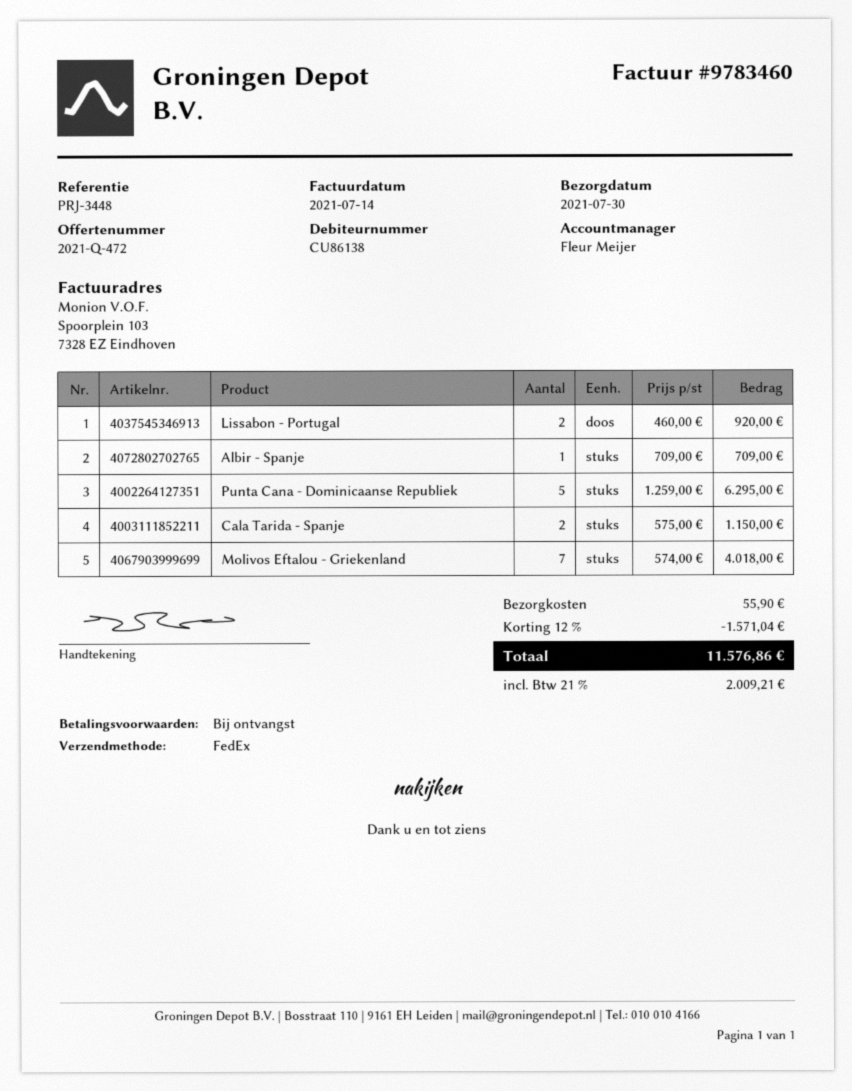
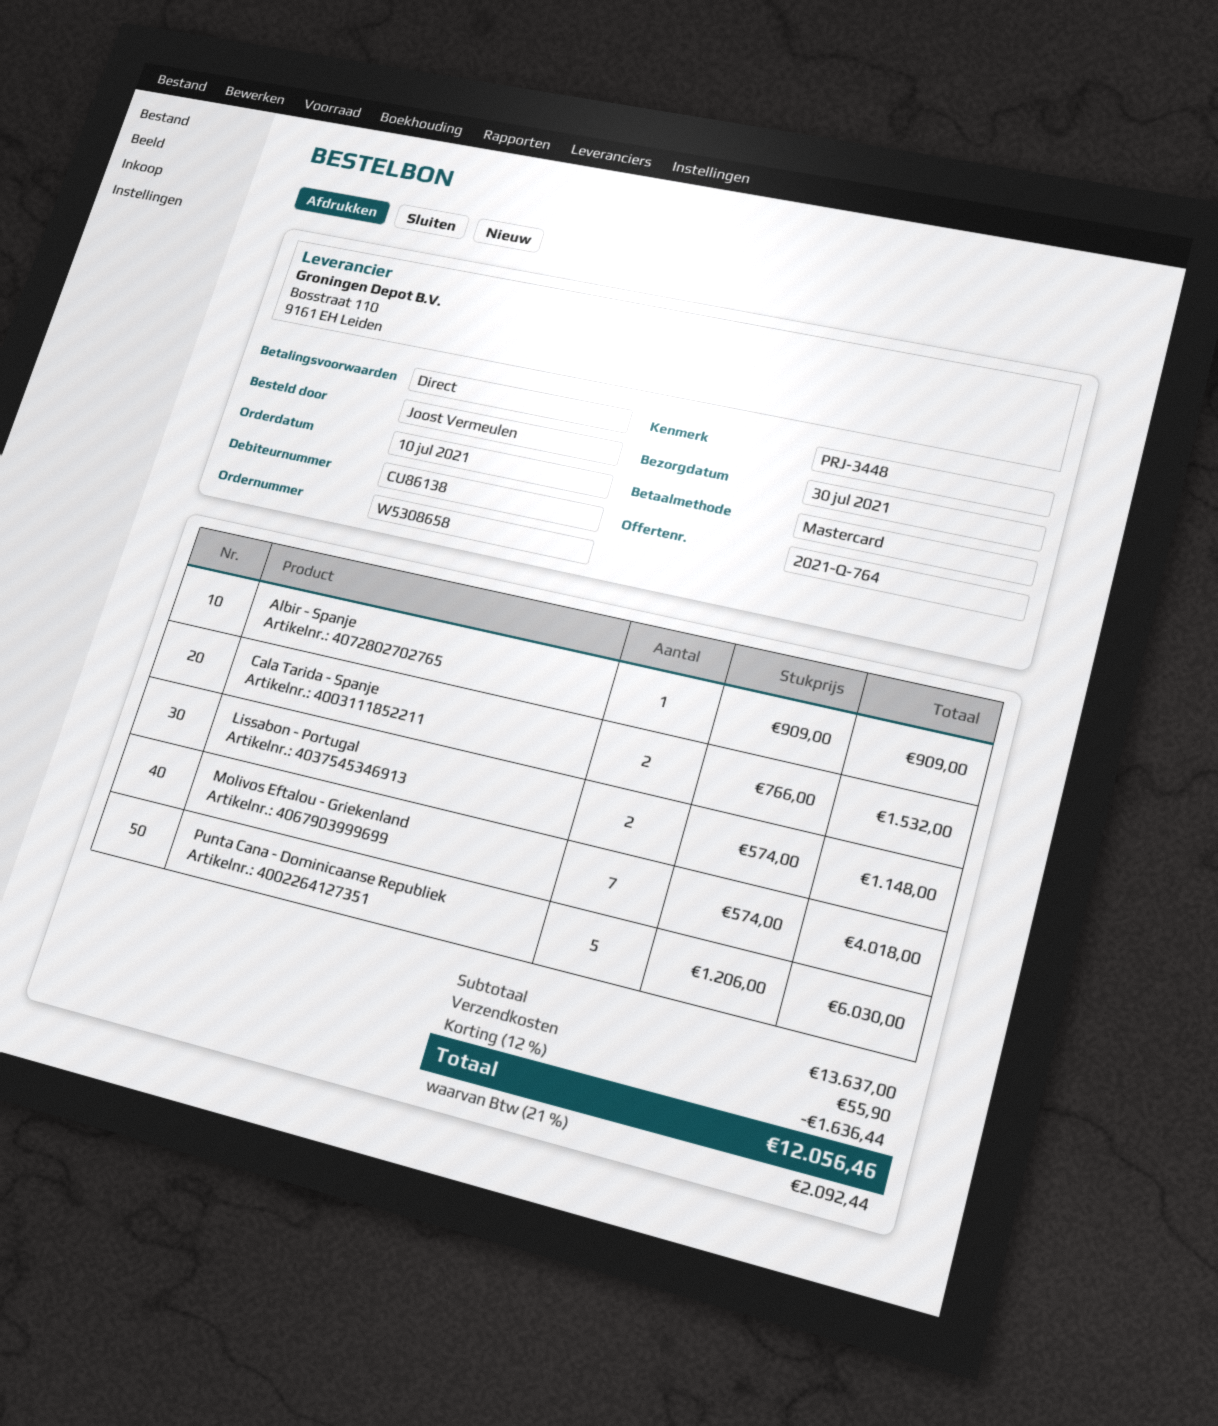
quote number: 2021-Q-472 -> 2021-Q-764
Lissabon - Portugal: 2 x 460.00 = 920.00 -> 2 x 574.00 = 1148.00
Albir - Spanje: 1 x 709.00 = 709.00 -> 1 x 909.00 = 909.00
Punta Cana - Dominicaanse Republiek: 5 x 1259.00 = 6295.00 -> 5 x 1206.00 = 6030.00
Cala Tarida - Spanje: 2 x 575.00 = 1150.00 -> 2 x 766.00 = 1532.00
discount: 12% = 1571.04 -> 12% = 1636.44
tax: 21% = 2009.21 -> 21% = 2092.44
total: 11576.86 -> 12056.46

